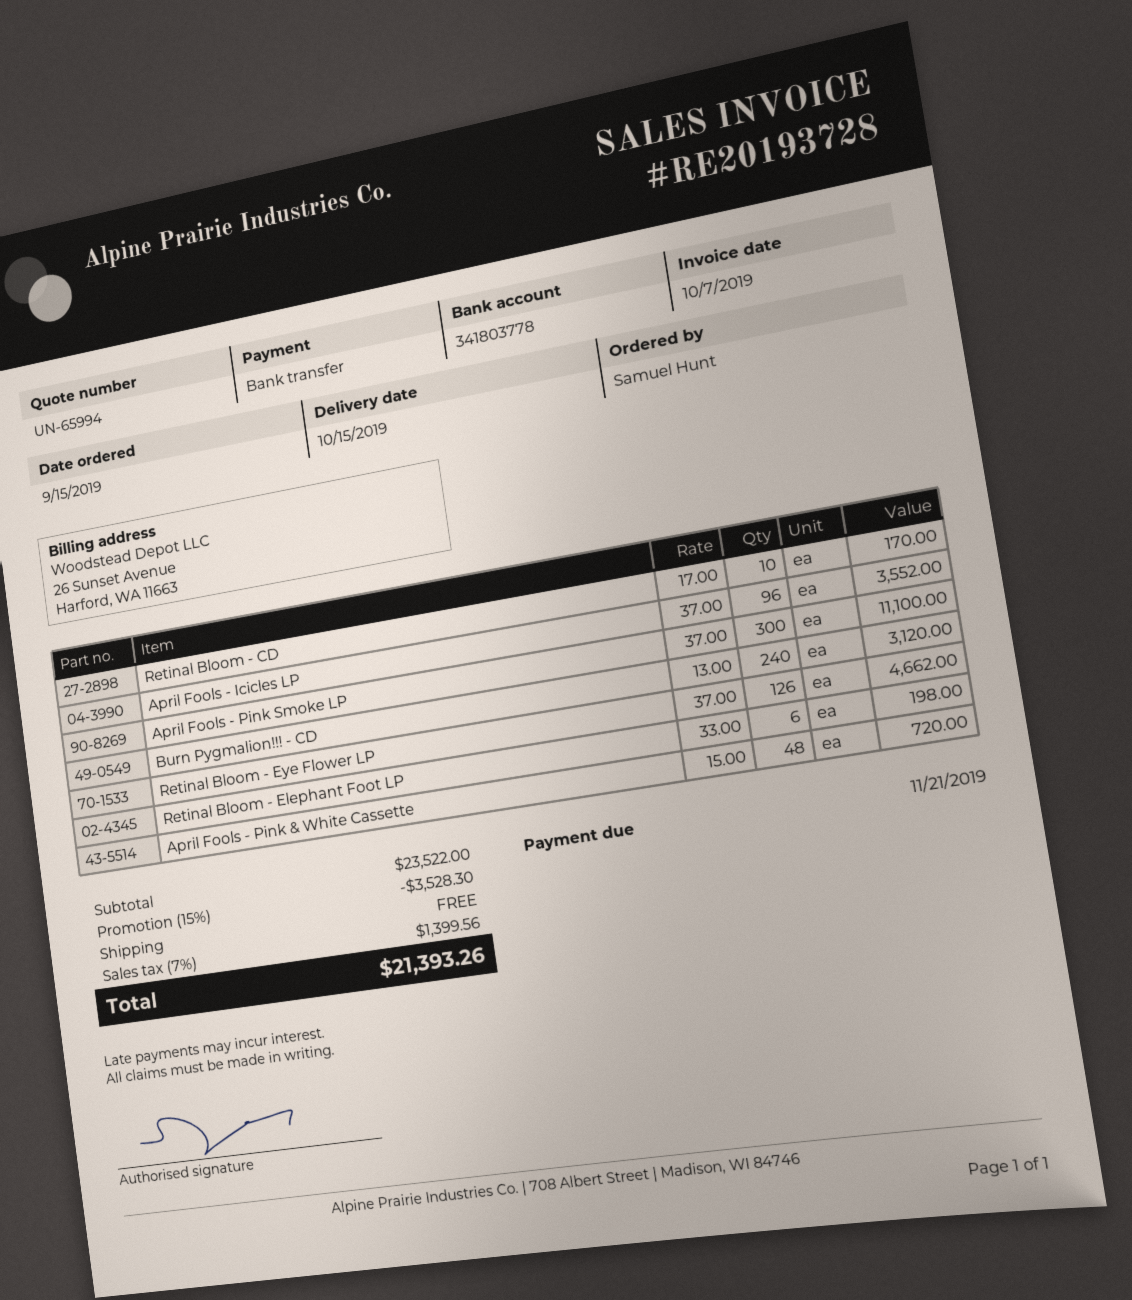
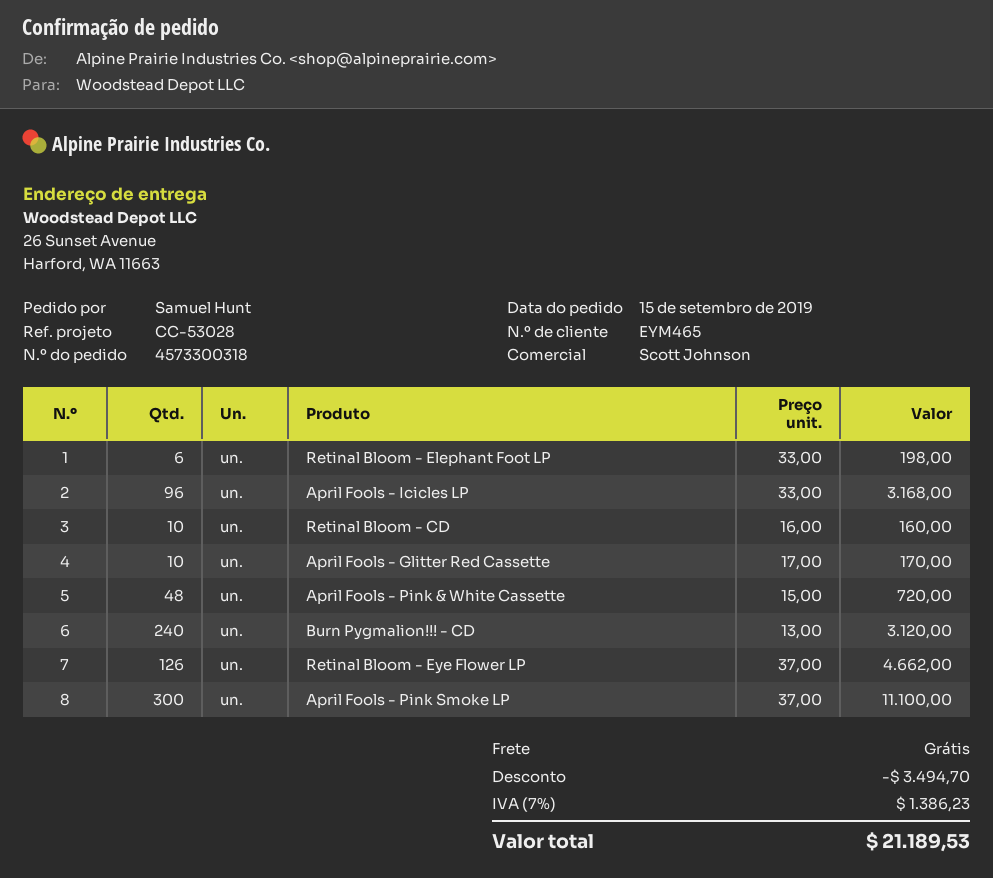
Retinal Bloom - CD: 10 x 17.00 = 170.00 -> 10 x 16.00 = 160.00
April Fools - Icicles LP: 96 x 37.00 = 3552.00 -> 96 x 33.00 = 3168.00
April Fools - Glitter Red Cassette: none -> 10 x 17.00 = 170.00
discount: 3528.30 -> 3494.70
tax: 7% = 1399.56 -> 7% = 1386.23
total: 21393.26 -> 21189.53

